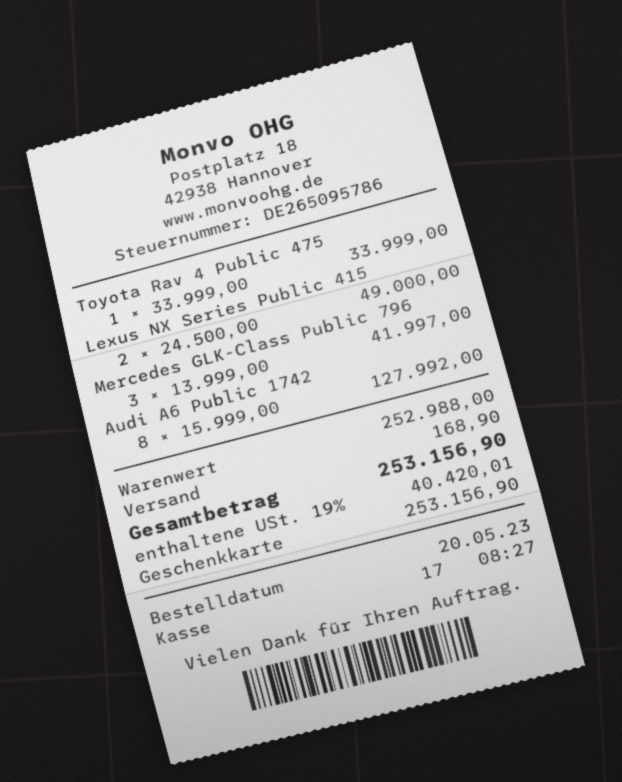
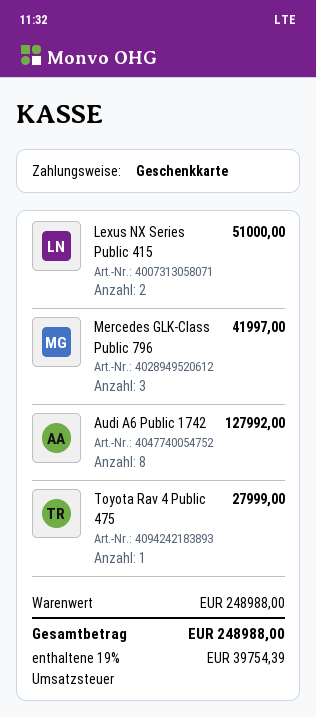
Toyota Rav 4 Public 475: 1 for 33999.00 -> 1 for 27999.00
Lexus NX Series Public 415: 2 for 49000.00 -> 2 for 51000.00
subtotal: 252988.00 -> 248988.00
shipping: 168.90 -> none
tax: 19% = 40420.01 -> 19% = 39754.39
total: 253156.90 -> 248988.00

